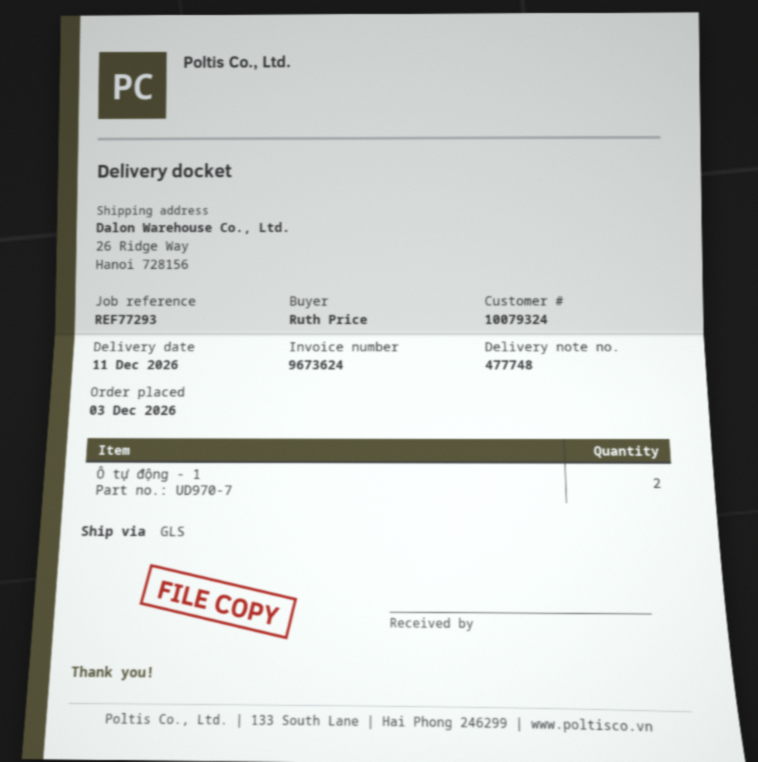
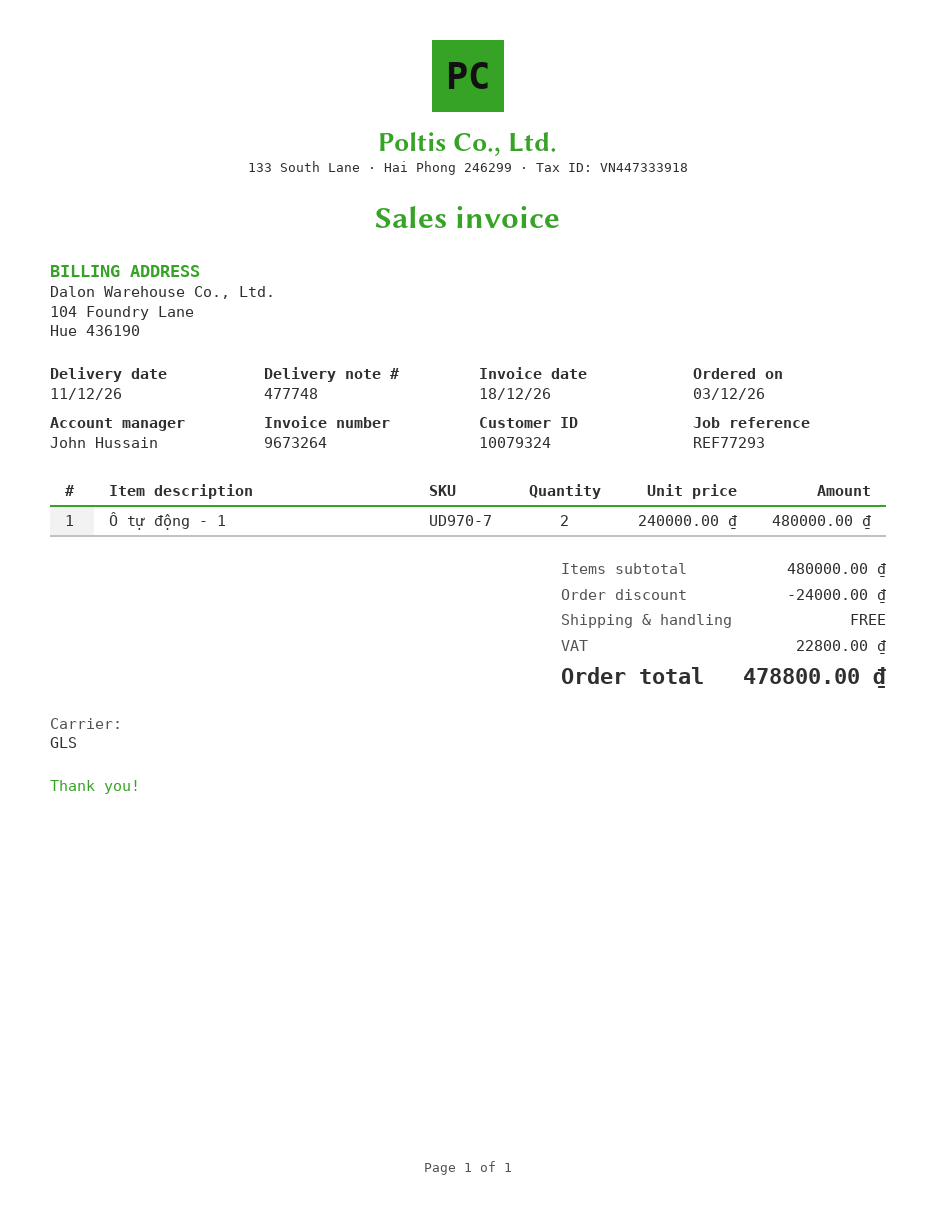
invoice number: 9673624 -> 9673264

